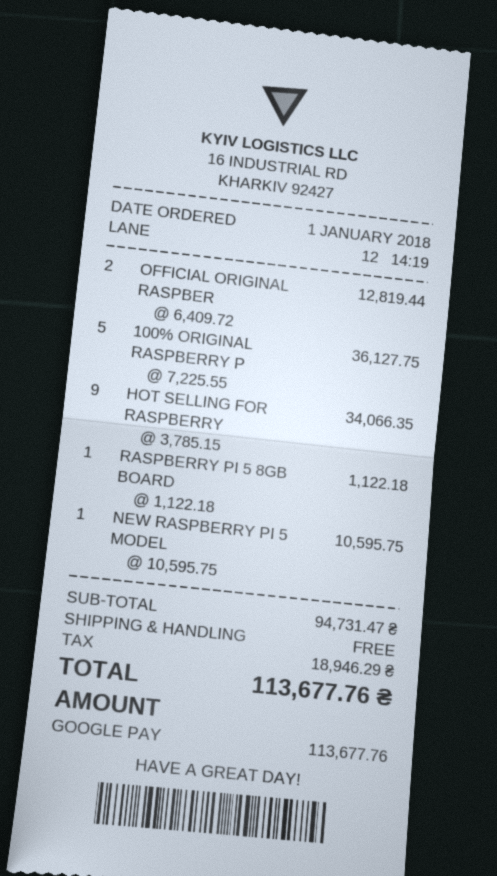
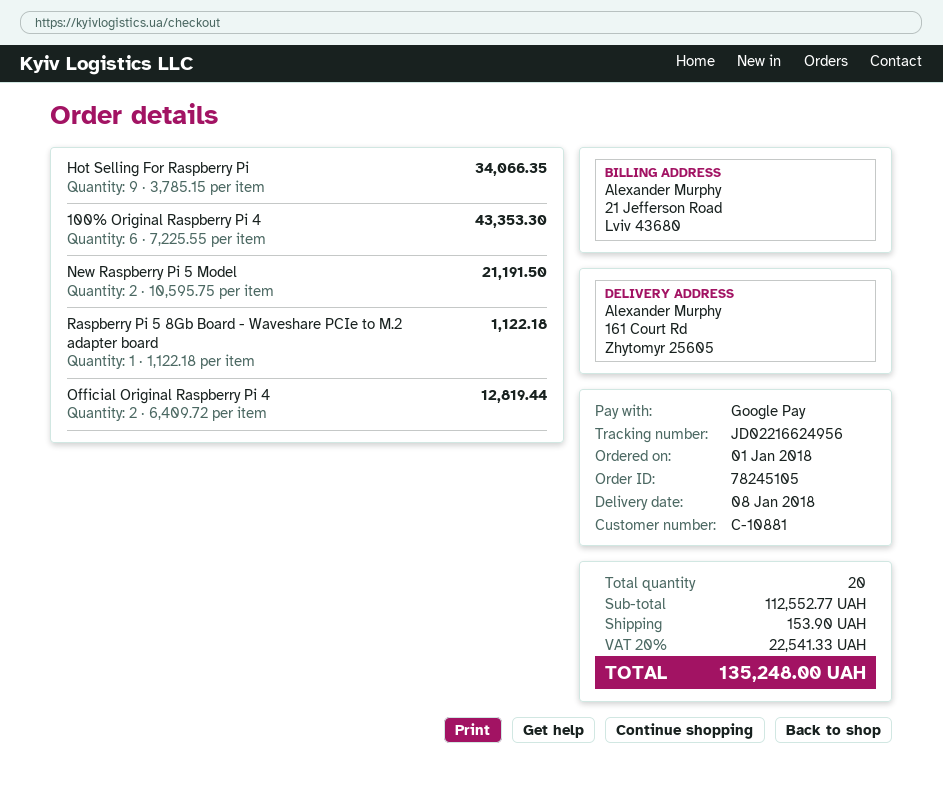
100% ORIGINAL RASPBERRY P: 5 x 7225.55 = 36127.75 -> 6 x 7225.55 = 43353.30
NEW RASPBERRY PI 5 MODEL: 1 x 10595.75 = 10595.75 -> 2 x 10595.75 = 21191.50
subtotal: 94731.47 -> 112552.77
shipping: 0.00 -> 153.90
tax: 18946.29 -> 22541.33
total: 113677.76 -> 135248.00

